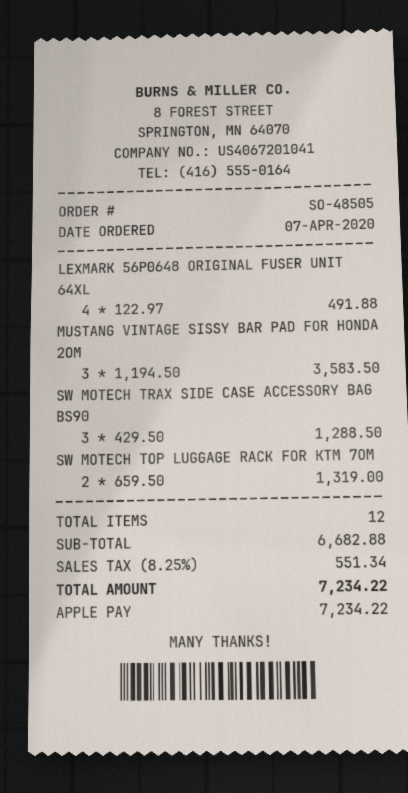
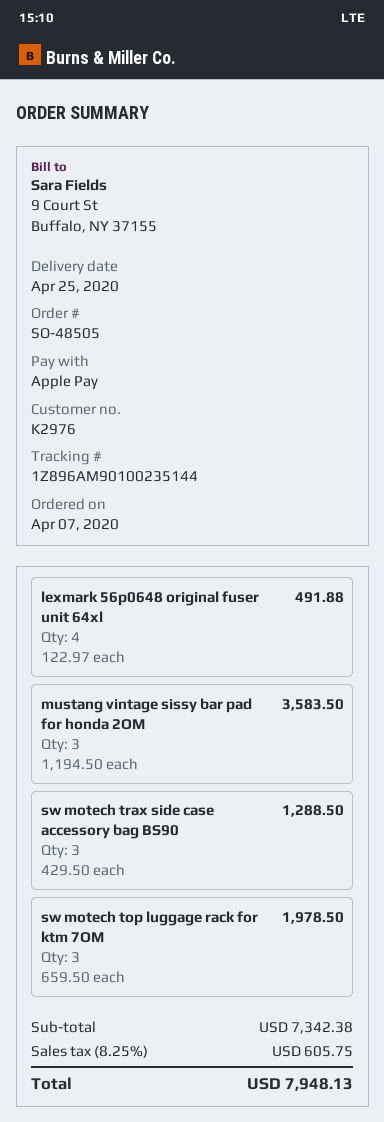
SW MOTECH TOP LUGGAGE RACK FOR KTM 7OM: 2 x 659.50 = 1319.00 -> 3 x 659.50 = 1978.50
subtotal: 6682.88 -> 7342.38
tax: 8.25% = 551.34 -> 8.25% = 605.75
total: 7234.22 -> 7948.13

